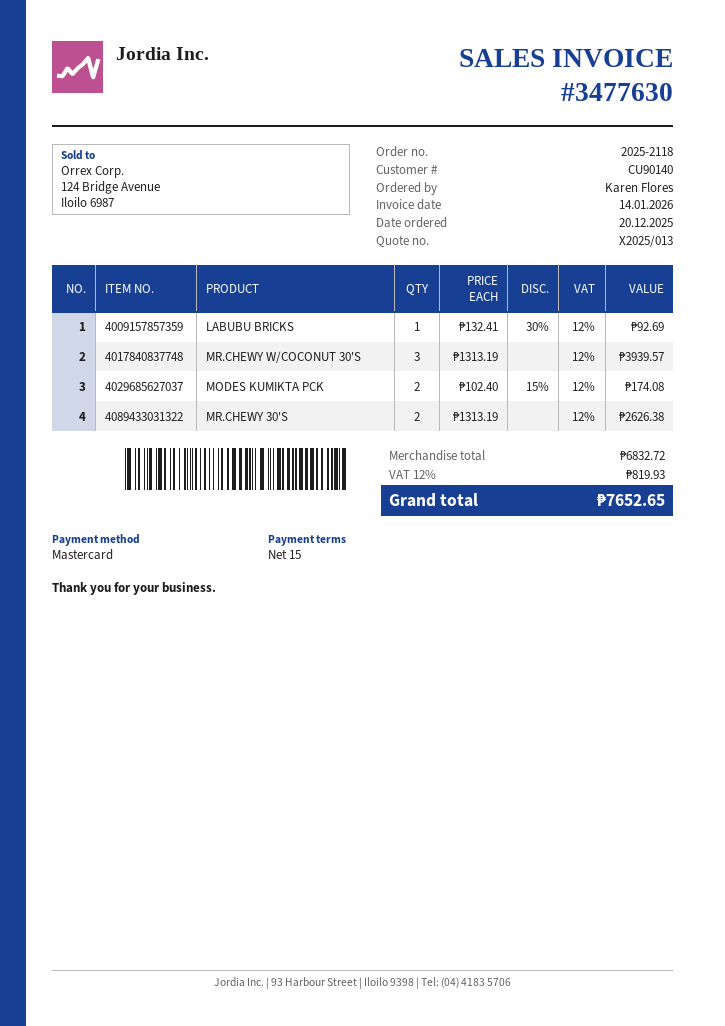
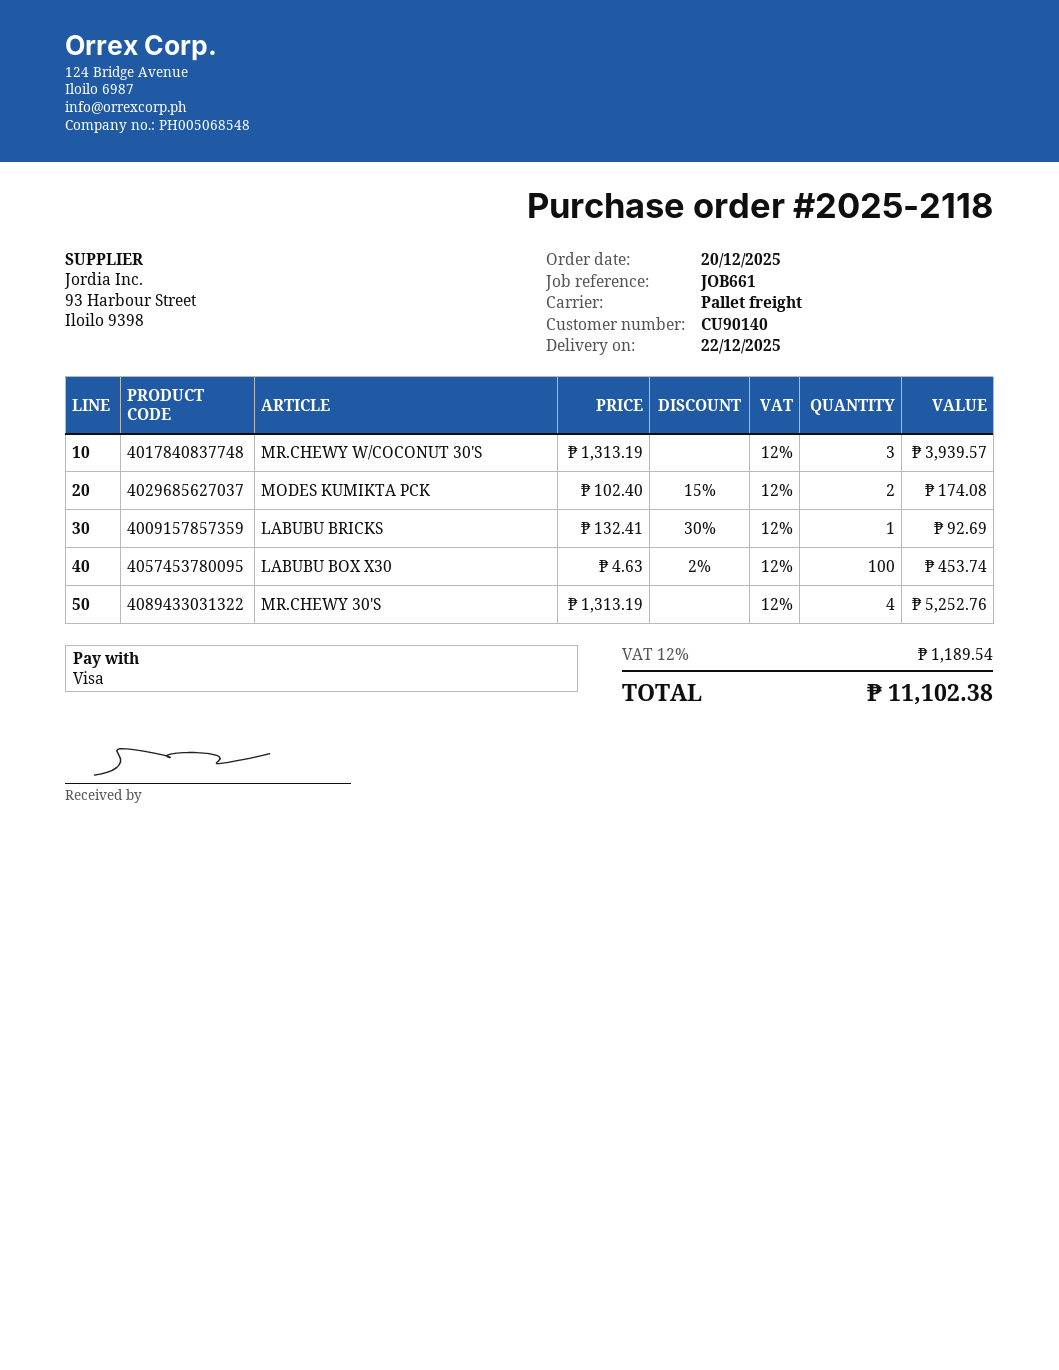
payment method: Mastercard -> Visa
MR.CHEWY 30'S: 2 x 1313.19 = 2626.38 -> 4 x 1313.19 = 5252.76
LABUBU BOX X30: none -> 100 x 4.63 - 2% = 453.74
tax: 12% = 819.93 -> 12% = 1189.54
total: 7652.65 -> 11102.38

